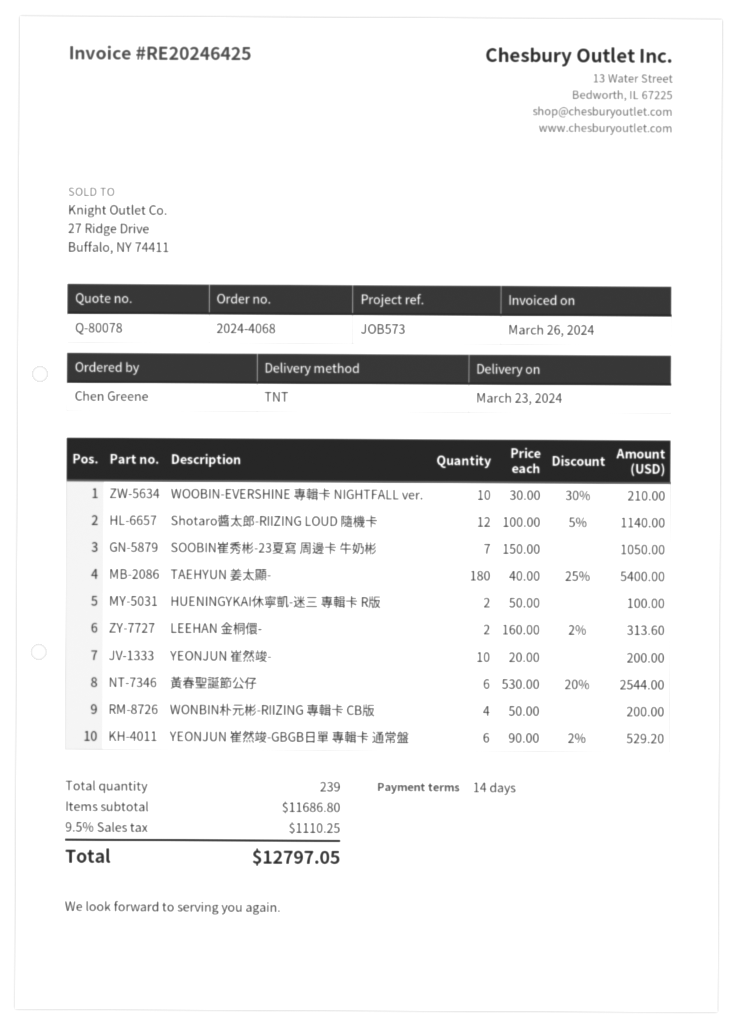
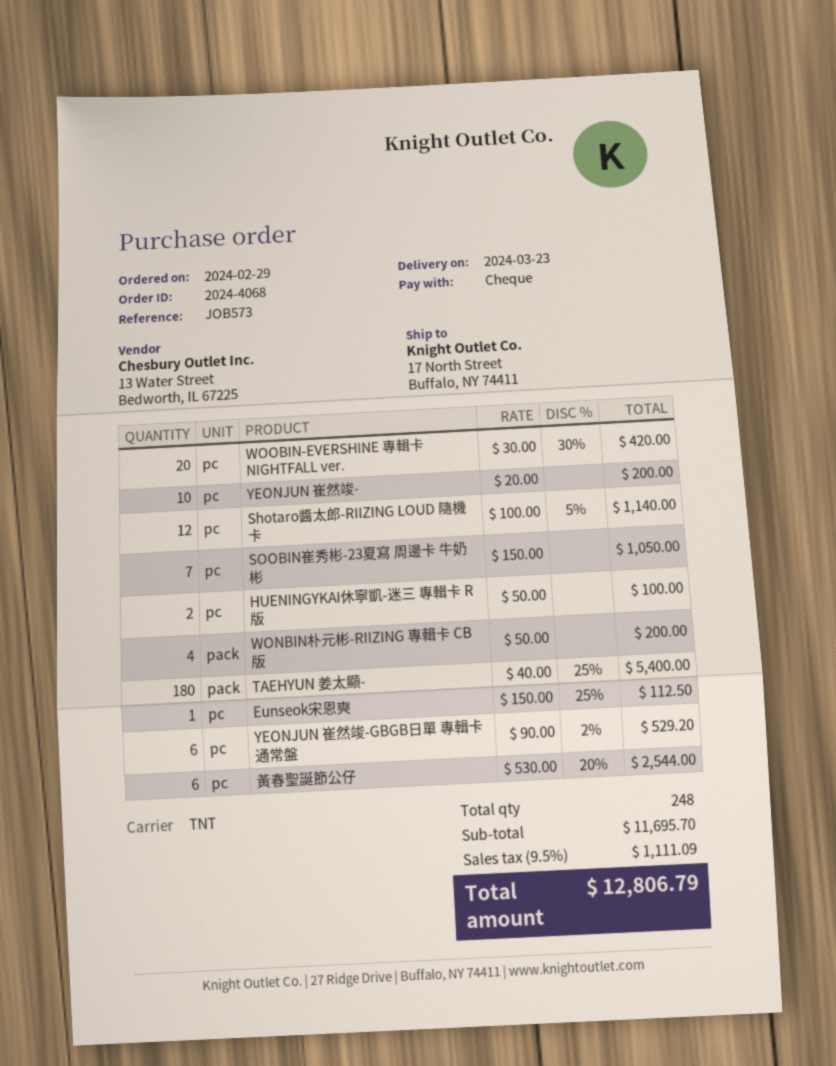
WOOBIN-EVERSHINE 專輯卡 NIGHTFALL ver.: 10 x 30.00 - 30% = 210.00 -> 20 x 30.00 - 30% = 420.00
LEEHAN 金桐儇-: 2 x 160.00 - 2% = 313.60 -> none
Eunseok宋恩奭: none -> 1 x 150.00 - 25% = 112.50
total quantity: 239 -> 248
subtotal: 11686.80 -> 11695.70
tax: 9.5% = 1110.25 -> 9.5% = 1111.09
total: 12797.05 -> 12806.79

